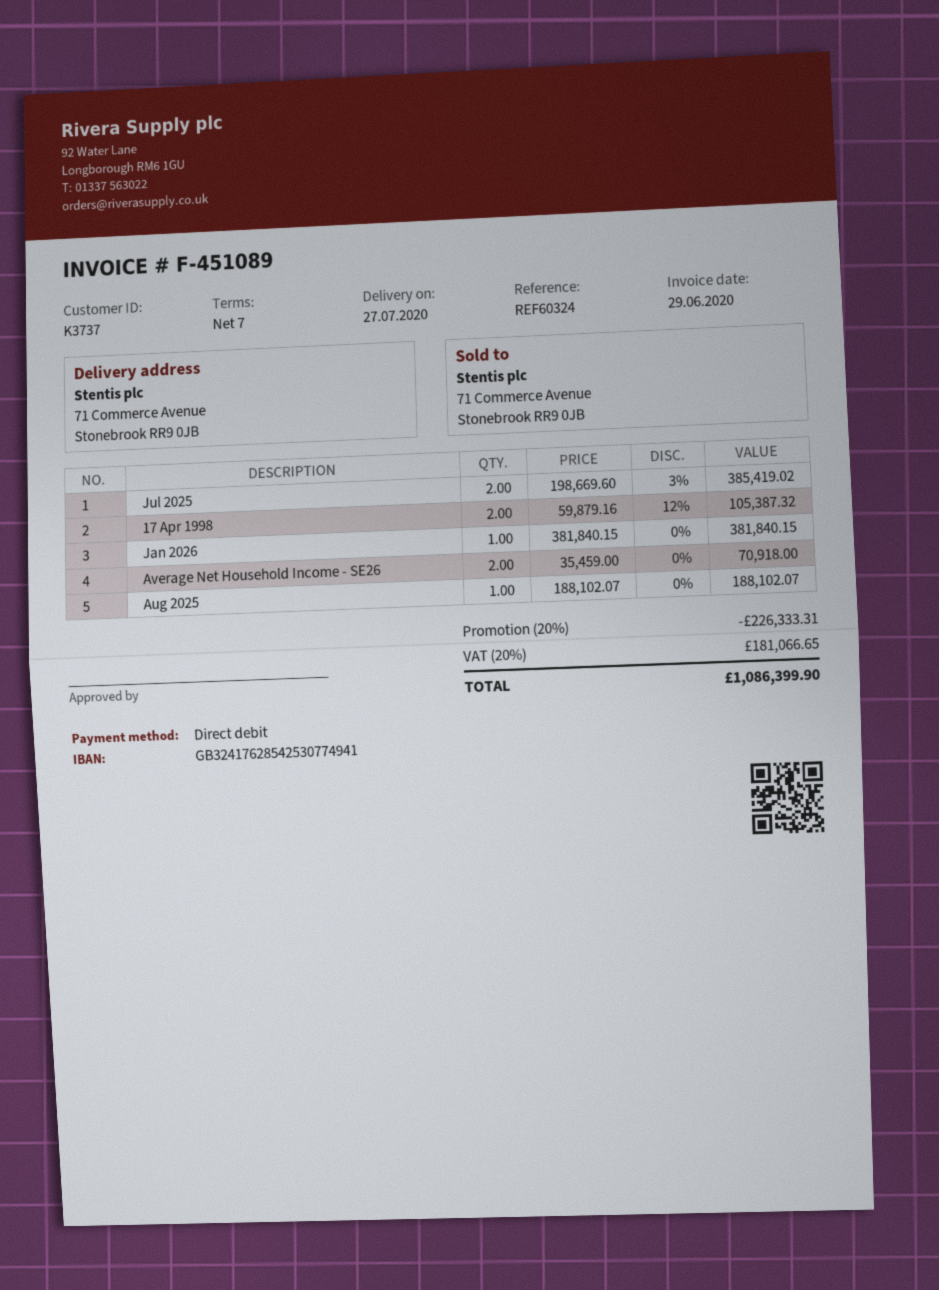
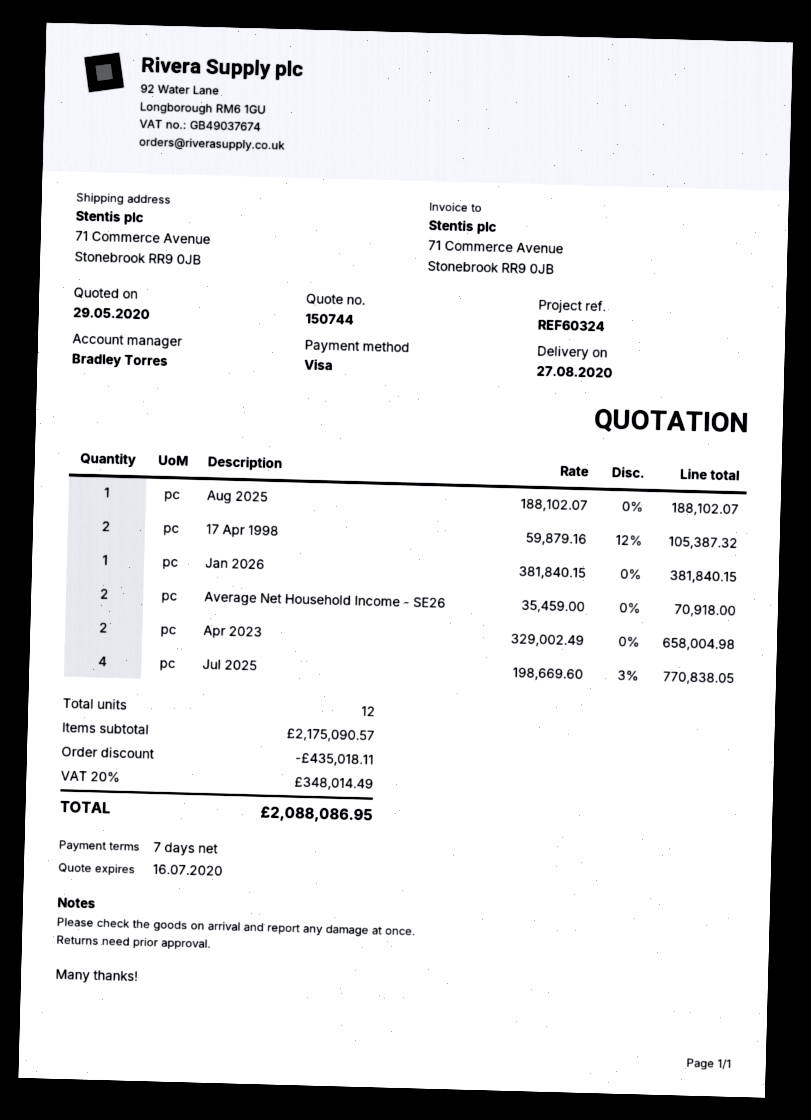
delivery date: 2020-07-27 -> 2020-08-27
payment method: direct debit -> Visa
Jul 2025: 2 x 198669.60 - 3% = 385419.02 -> 4 x 198669.60 - 3% = 770838.05
Apr 2023: none -> 2 x 329002.49 = 658004.98
discount: 226333.31 -> 435018.11
tax: 20% = 181066.65 -> 20% = 348014.49
total: 1086399.90 -> 2088086.95

